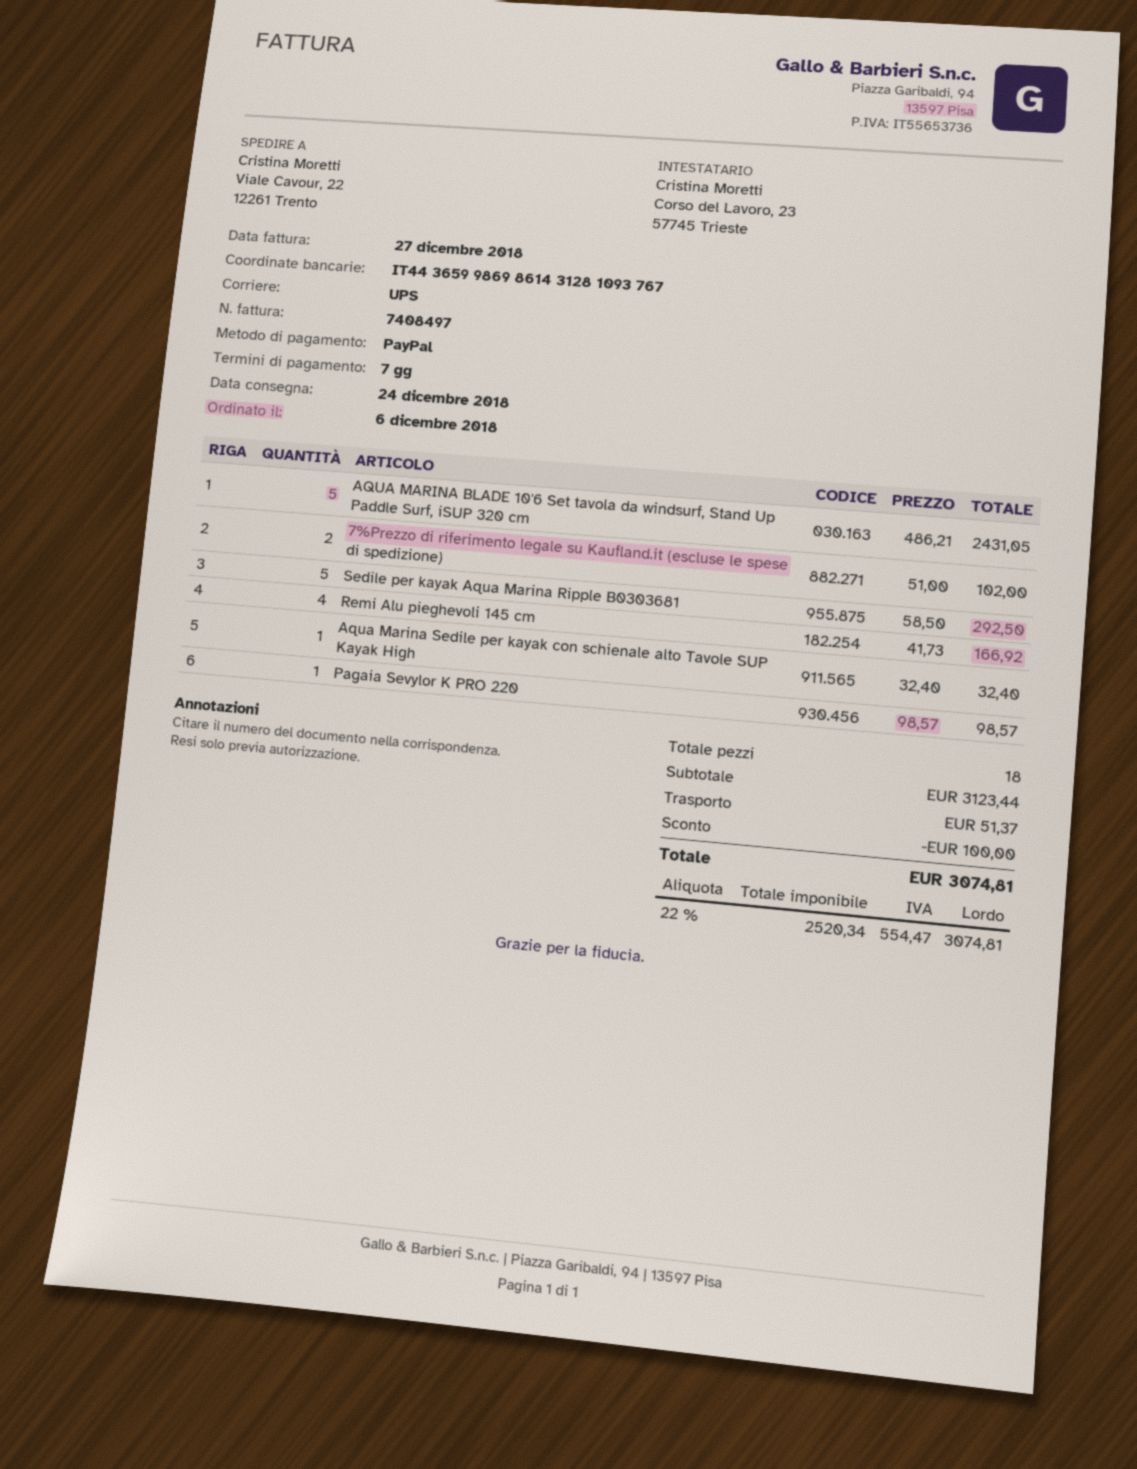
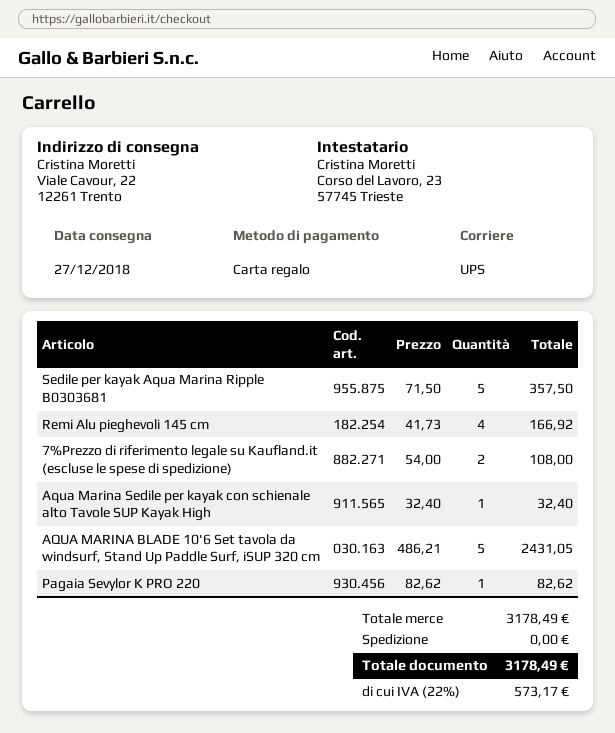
delivery date: 2018-12-24 -> 2018-12-27
payment method: PayPal -> gift card
7%Prezzo di riferimento legale su Kaufland.it (escluse le spese di spedizione): 2 x 51.00 = 102.00 -> 2 x 54.00 = 108.00
Sedile per kayak Aqua Marina Ripple B0303681: 5 x 58.50 = 292.50 -> 5 x 71.50 = 357.50
Pagaia Sevylor K PRO 220: 1 x 98.57 = 98.57 -> 1 x 82.62 = 82.62
subtotal: 3123.44 -> 3178.49
discount: 100.00 -> none
shipping: 51.37 -> 0.00
tax: 22% = 554.47 -> 22% = 573.17
total: 3074.81 -> 3178.49

